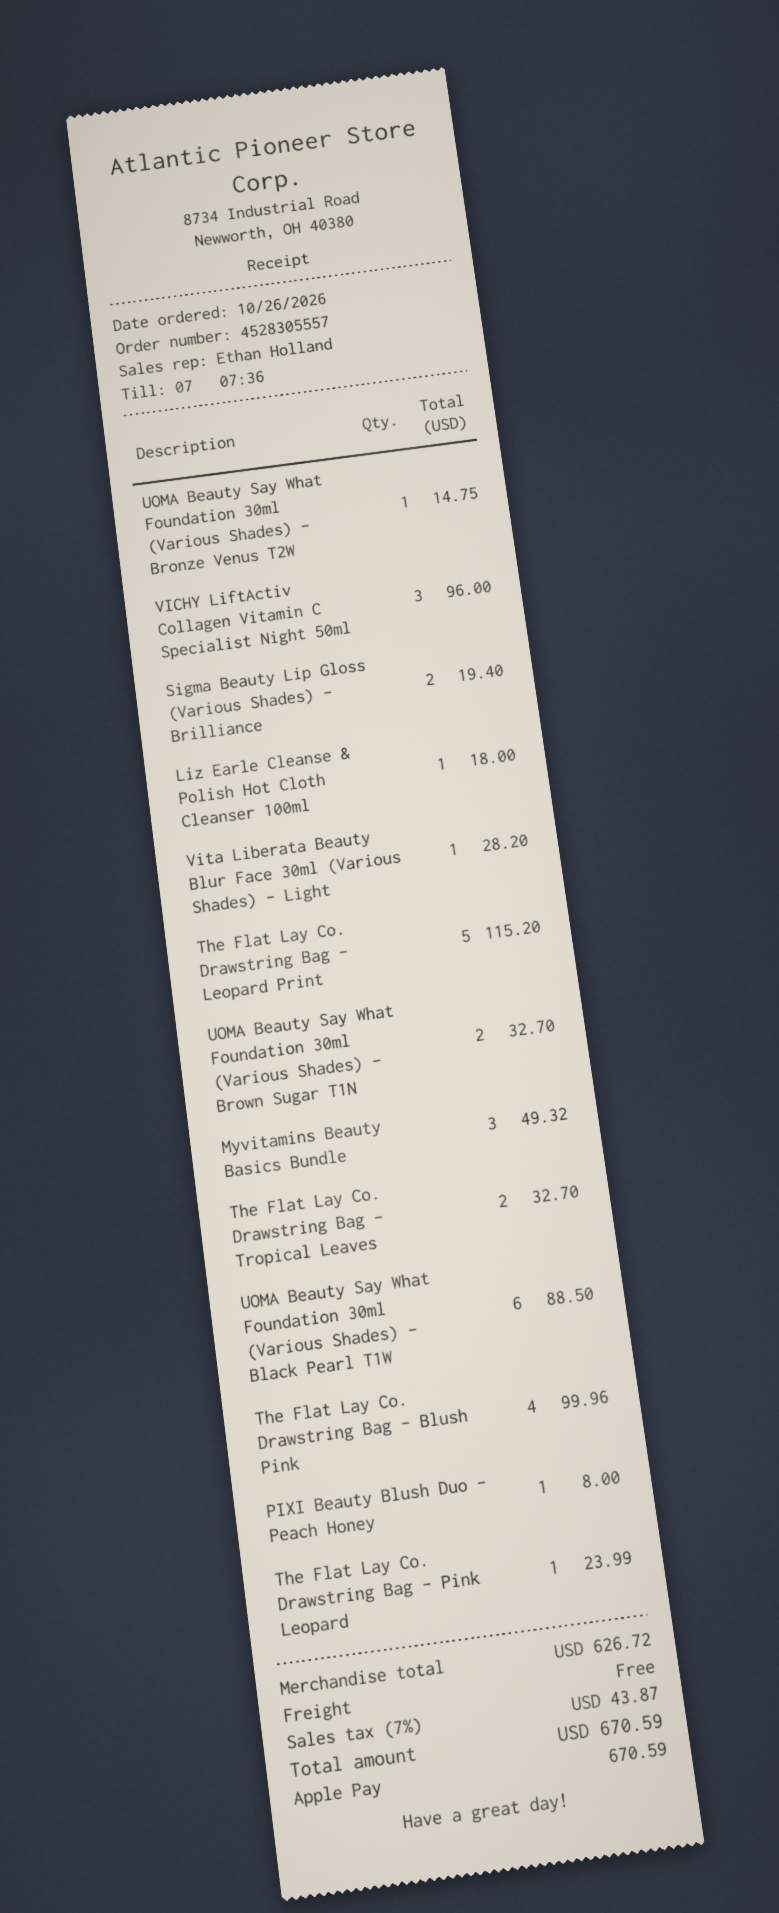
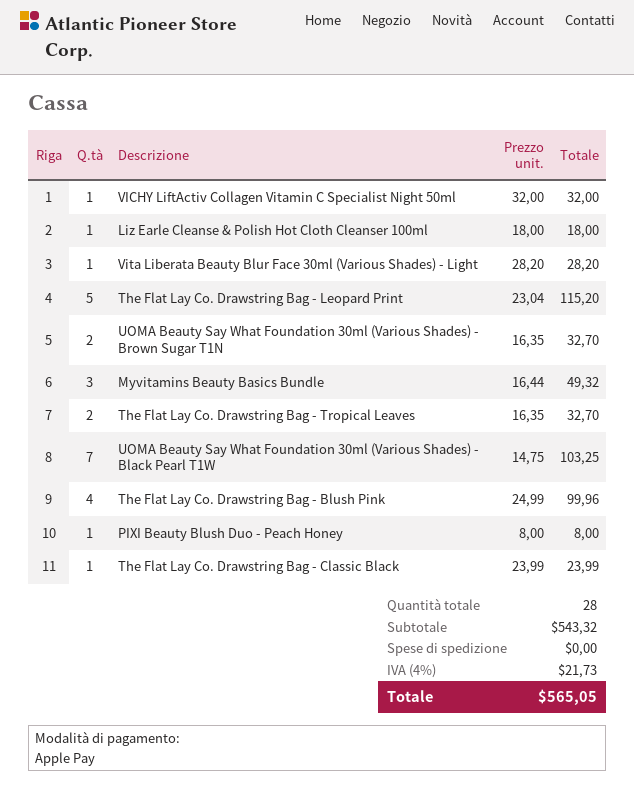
UOMA Beauty Say What Foundation 30ml (Various Shades) - Bronze Venus T2W: 1 for 14.75 -> none
VICHY LiftActiv Collagen Vitamin C Specialist Night 50ml: 3 for 96.00 -> 1 for 32.00
Sigma Beauty Lip Gloss (Various Shades) - Brilliance: 2 for 19.40 -> none
UOMA Beauty Say What Foundation 30ml (Various Shades) - Black Pearl T1W: 6 for 88.50 -> 7 for 103.25
The Flat Lay Co. Drawstring Bag - Pink Leopard: 1 for 23.99 -> none
The Flat Lay Co. Drawstring Bag - Classic Black: none -> 1 for 23.99
subtotal: 626.72 -> 543.32
tax: 7% = 43.87 -> 4% = 21.73
total: 670.59 -> 565.05

